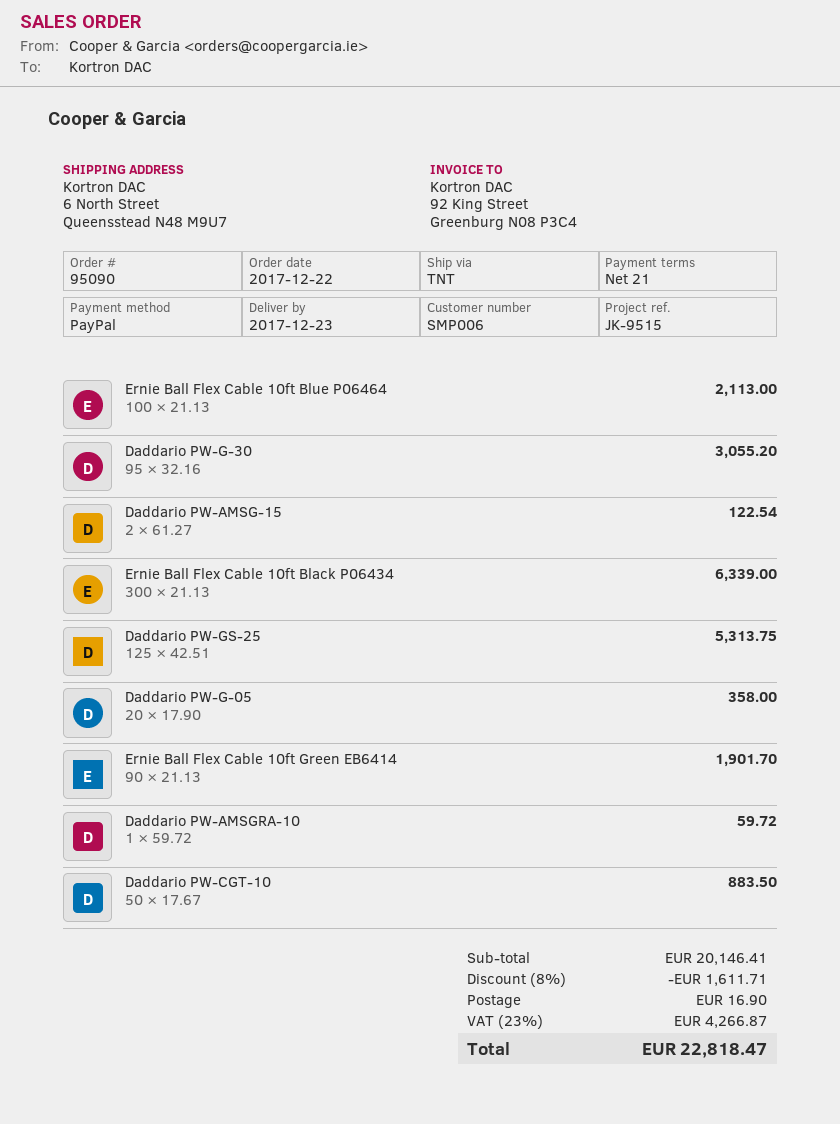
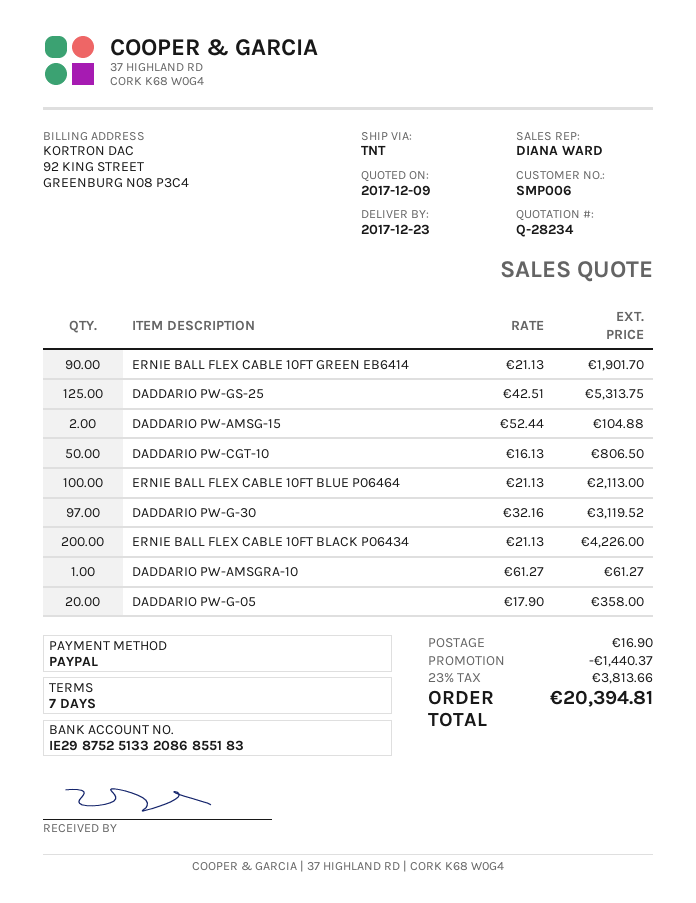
payment terms: 21 days -> 7 days
Daddario PW-G-30: 95 x 32.16 = 3055.20 -> 97 x 32.16 = 3119.52
Daddario PW-AMSG-15: 2 x 61.27 = 122.54 -> 2 x 52.44 = 104.88
Ernie Ball Flex Cable 10ft Black P06434: 300 x 21.13 = 6339.00 -> 200 x 21.13 = 4226.00
Daddario PW-AMSGRA-10: 1 x 59.72 = 59.72 -> 1 x 61.27 = 61.27
Daddario PW-CGT-10: 50 x 17.67 = 883.50 -> 50 x 16.13 = 806.50
discount: 1611.71 -> 1440.37
tax: 23% = 4266.87 -> 23% = 3813.66
total: 22818.47 -> 20394.81

